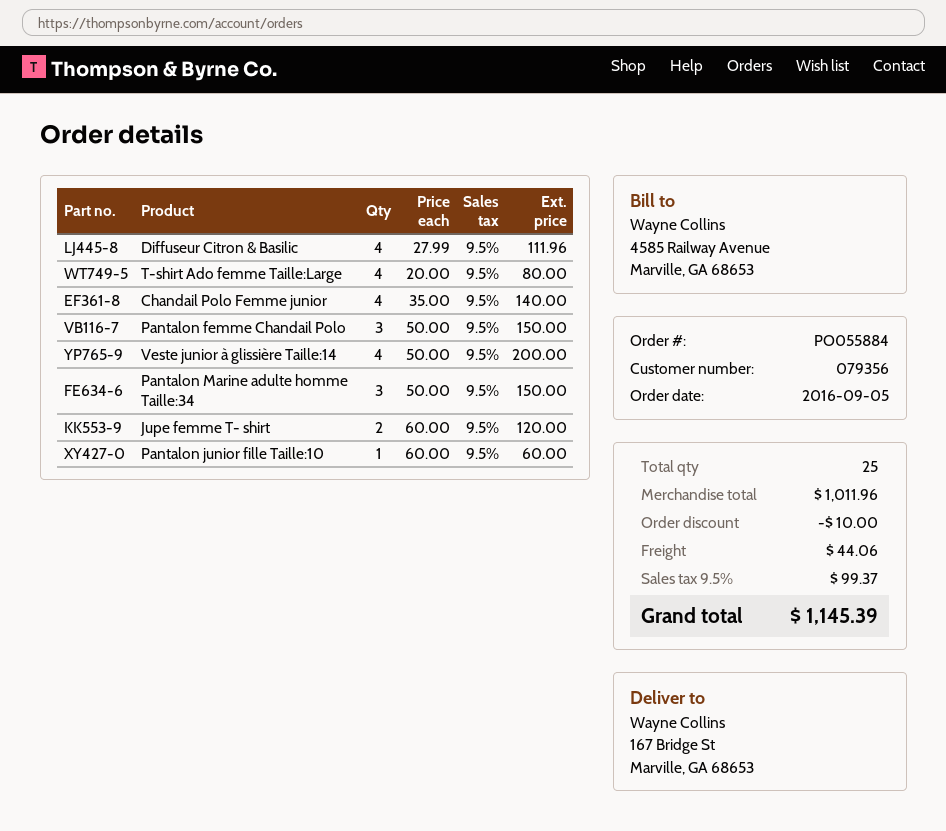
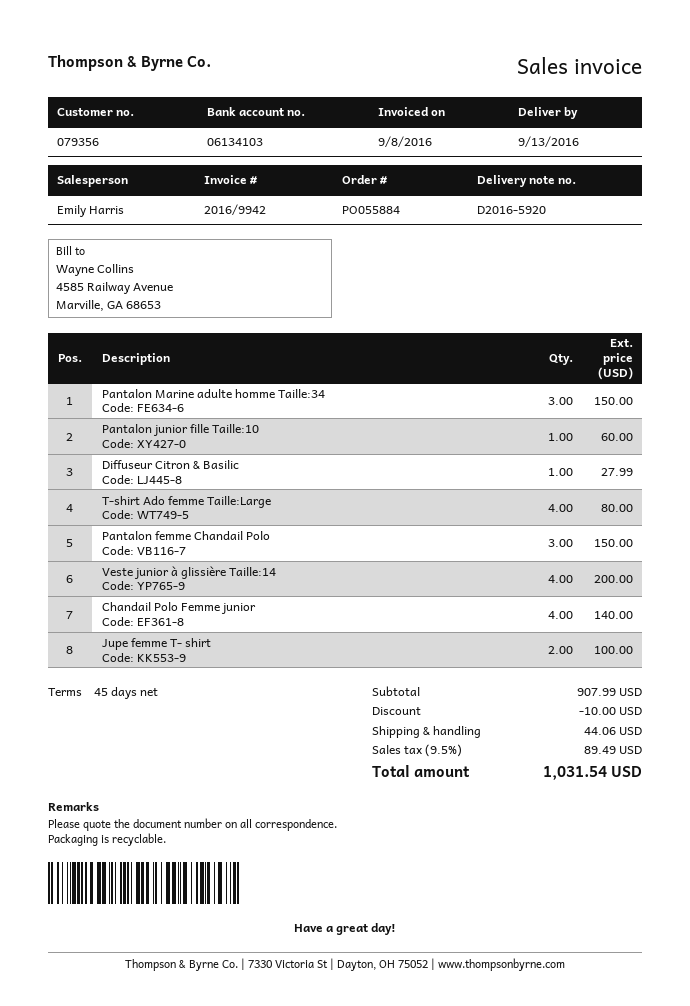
Diffuseur Citron & Basilic: 4 for 111.96 -> 1 for 27.99
Jupe femme T- shirt: 2 for 120.00 -> 2 for 100.00
subtotal: 1011.96 -> 907.99
tax: 9.5% = 99.37 -> 9.5% = 89.49
total: 1145.39 -> 1031.54

